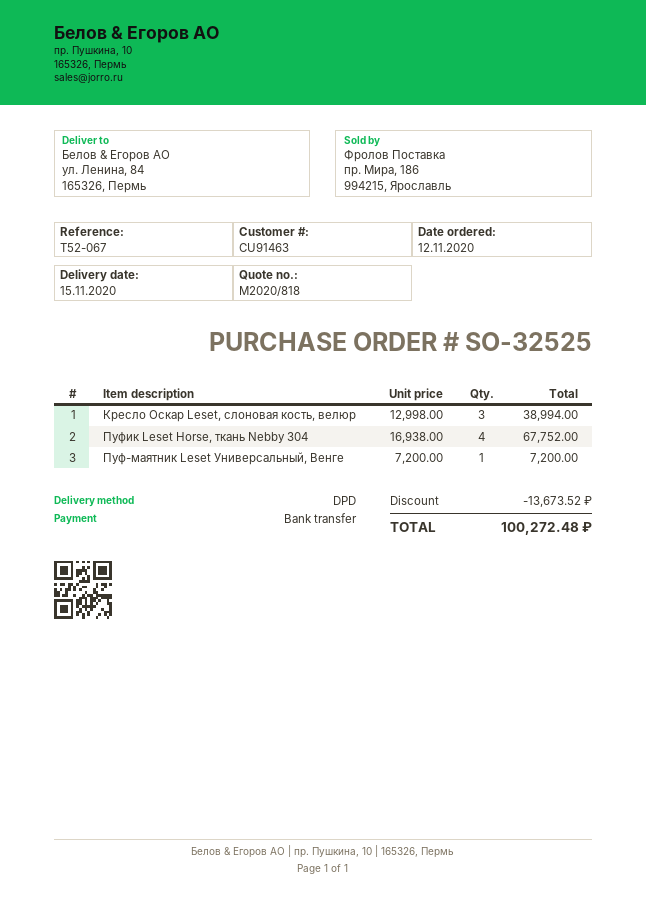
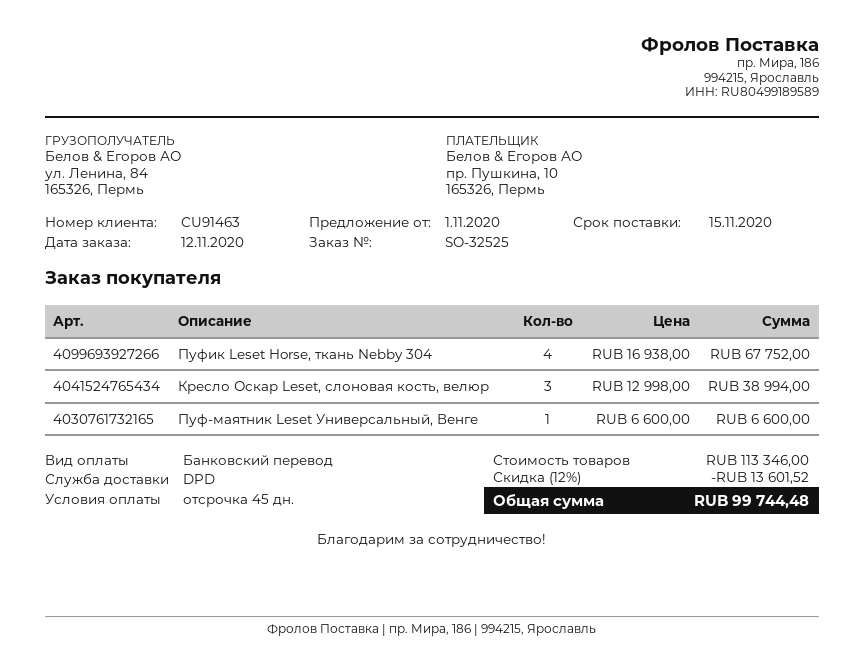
Пуф-маятник Leset Универсальный, Венге: 1 x 7200.00 = 7200.00 -> 1 x 6600.00 = 6600.00
discount: 13673.52 -> 13601.52
total: 100272.48 -> 99744.48

